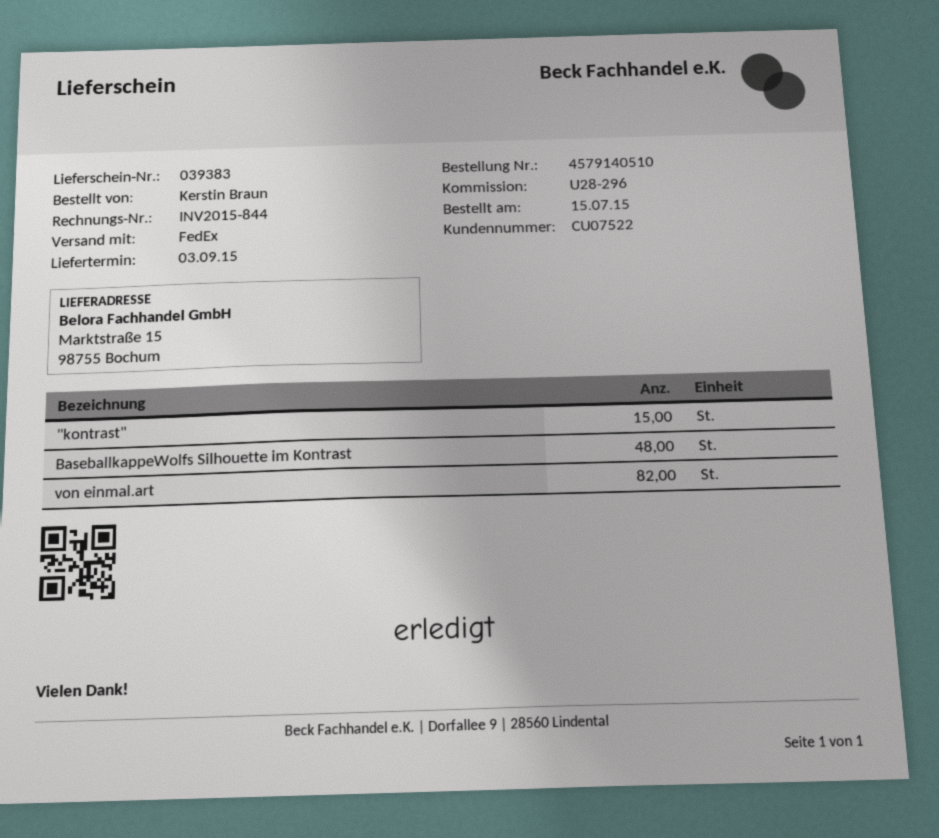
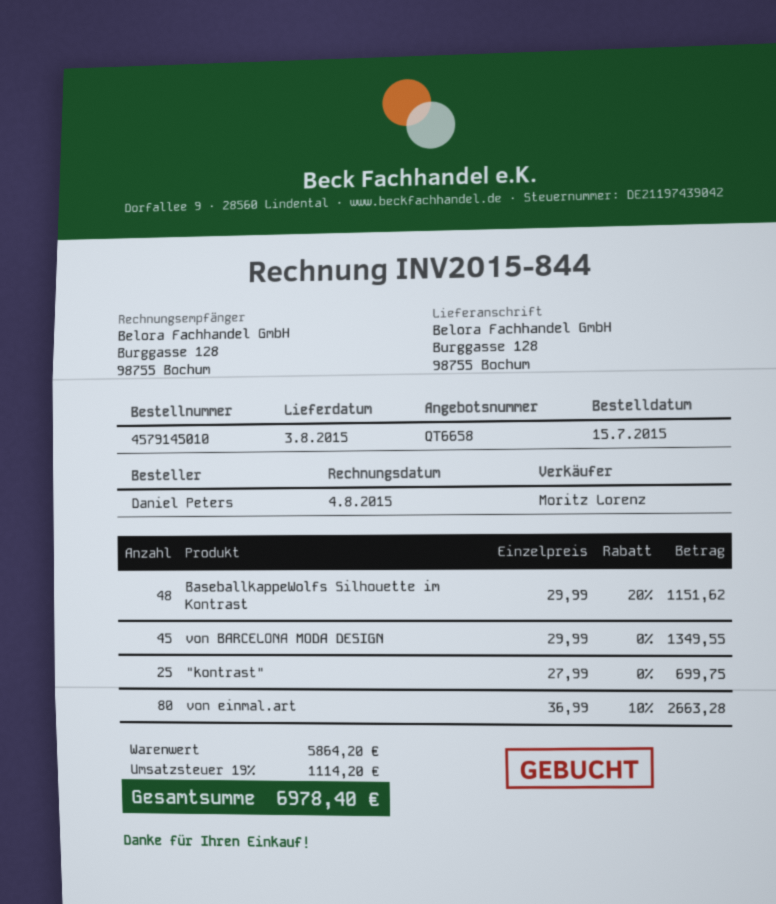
order number: 4579140510 -> 4579145010
delivery date: 2015-09-03 -> 2015-08-03
ordered by: Kerstin Braun -> Daniel Peters
ship to: Marktstraße 15, 98755 Bochum -> Burggasse 128, 98755 Bochum
"kontrast": 15 -> 25
von einmal.art: 82 -> 80
von BARCELONA MODA DESIGN: none -> 45

